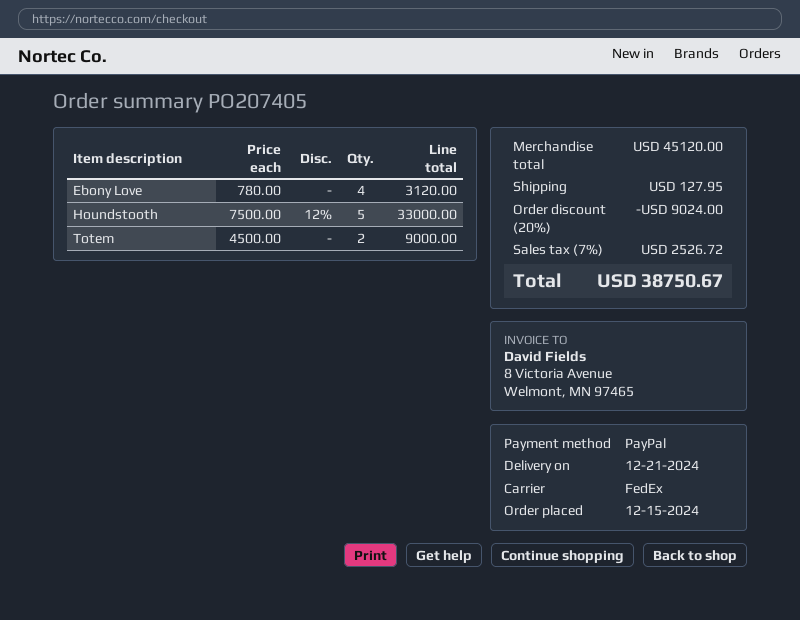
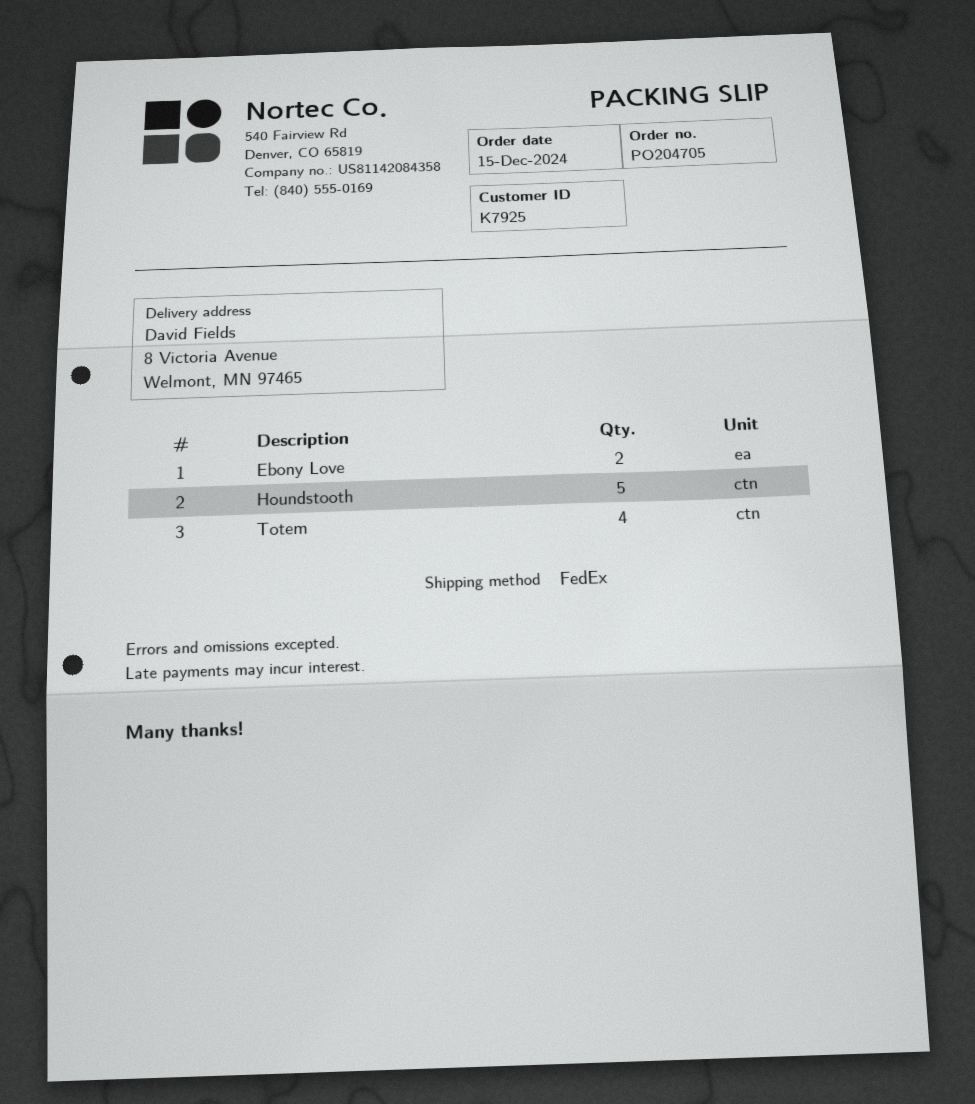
order number: PO207405 -> PO204705
Ebony Love: 4 -> 2
Totem: 2 -> 4

